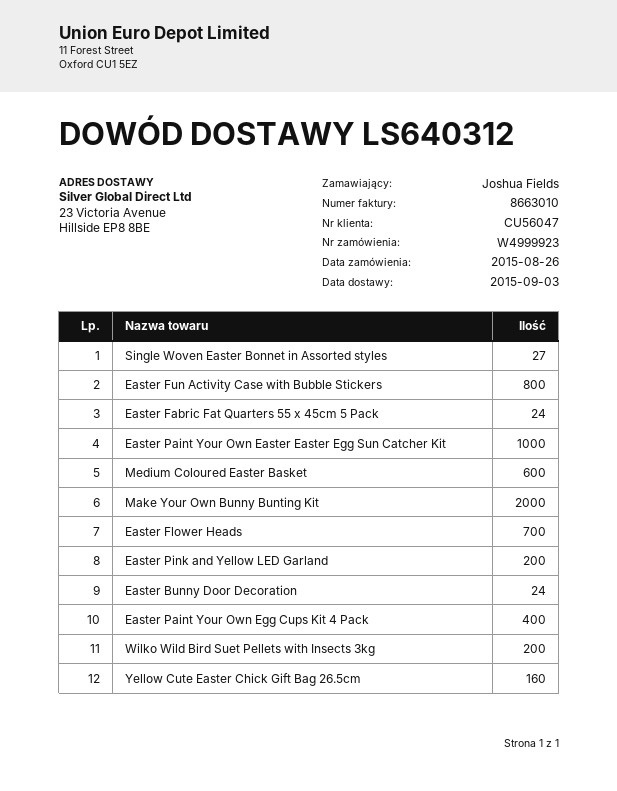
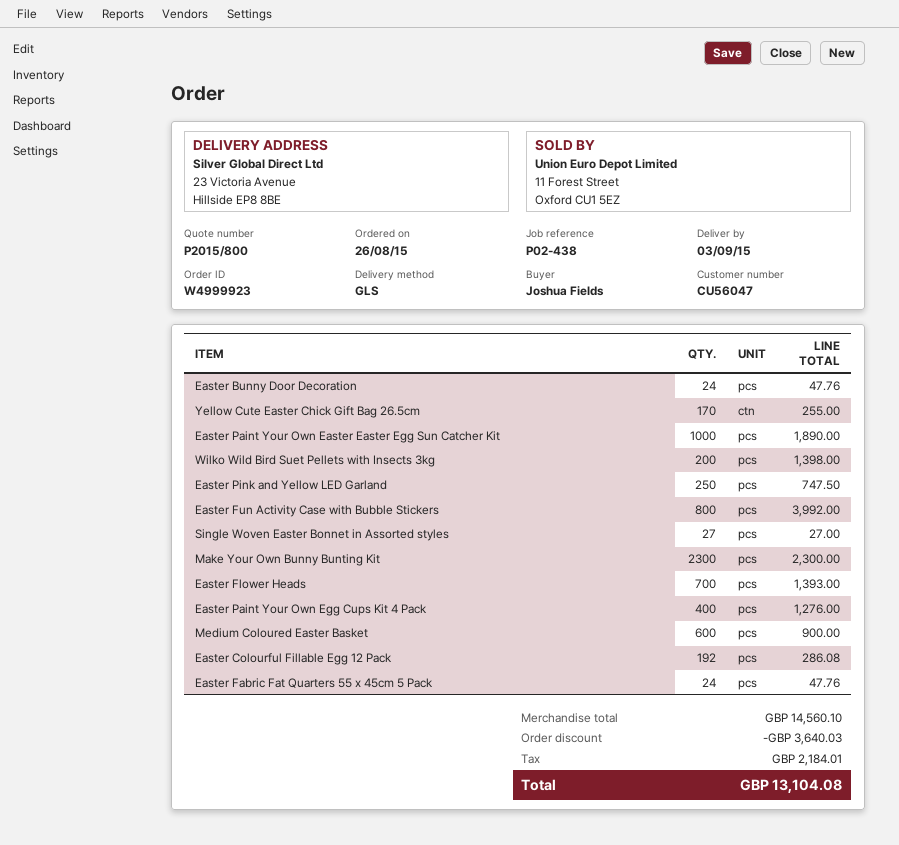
Make Your Own Bunny Bunting Kit: 2000 -> 2300
Easter Pink and Yellow LED Garland: 200 -> 250
Yellow Cute Easter Chick Gift Bag 26.5cm: 160 -> 170
Easter Colourful Fillable Egg 12 Pack: none -> 192

